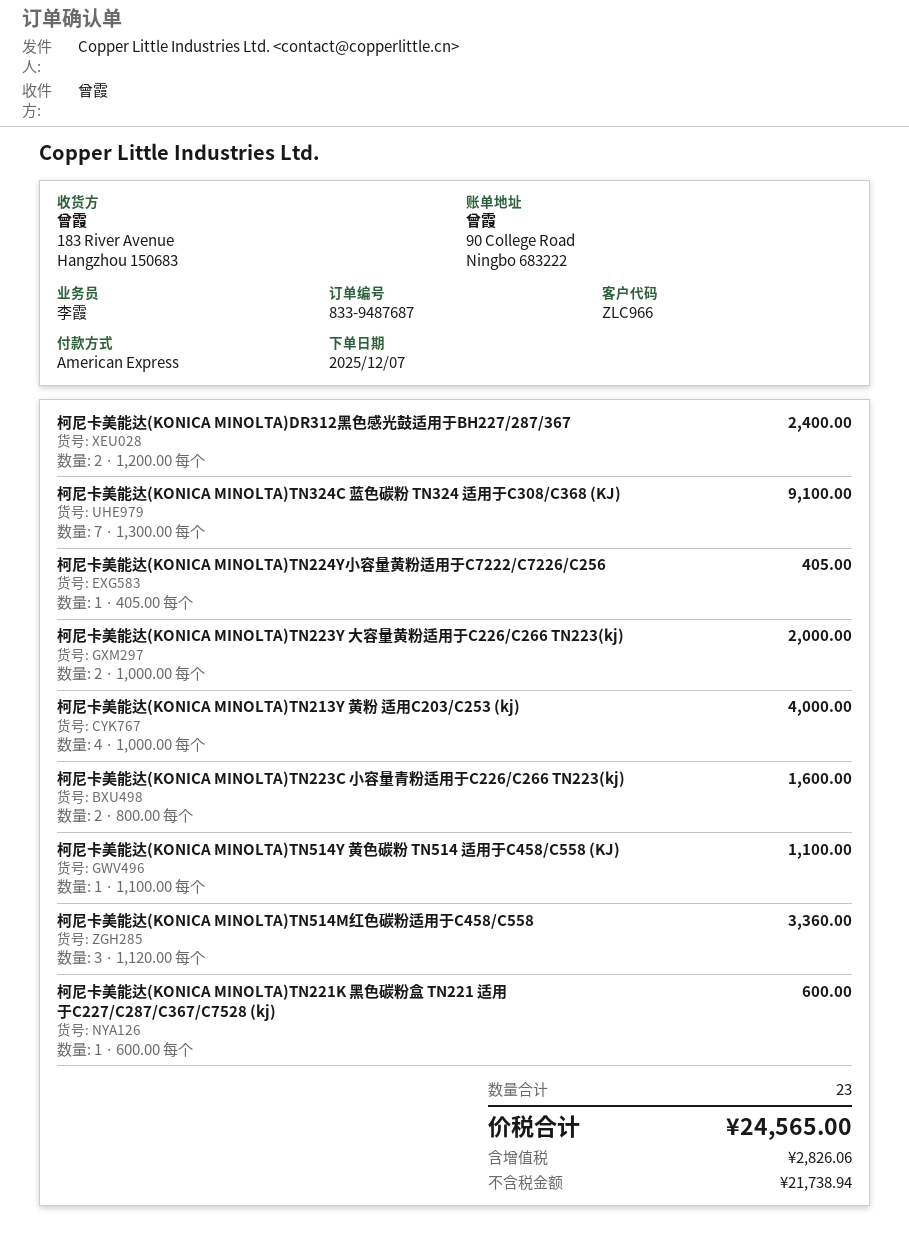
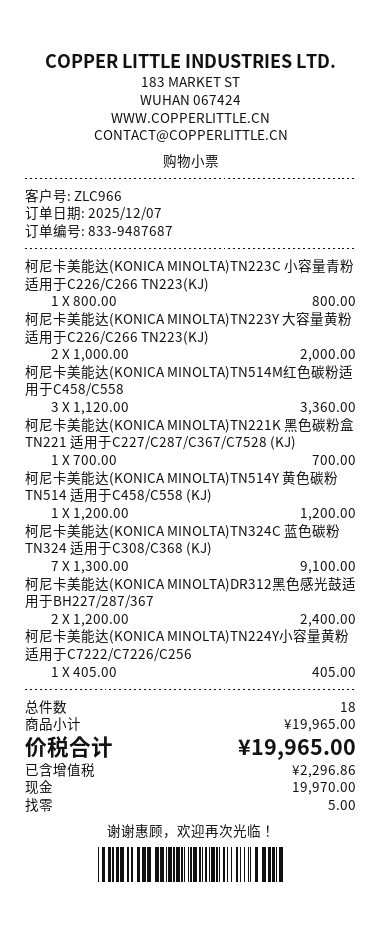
payment method: American Express -> cash
柯尼卡美能达(KONICA MINOLTA)TN213Y 黄粉 适用C203/C253 (kj): 4 x 1000.00 = 4000.00 -> none
柯尼卡美能达(KONICA MINOLTA)TN223C 小容量青粉适用于C226/C266 TN223(kj): 2 x 800.00 = 1600.00 -> 1 x 800.00 = 800.00
柯尼卡美能达(KONICA MINOLTA)TN514Y 黄色碳粉 TN514 适用于C458/C558 (KJ): 1 x 1100.00 = 1100.00 -> 1 x 1200.00 = 1200.00
柯尼卡美能达(KONICA MINOLTA)TN221K 黑色碳粉盒 TN221 适用于C227/C287/C367/C7528 (kj): 1 x 600.00 = 600.00 -> 1 x 700.00 = 700.00
total quantity: 23 -> 18
tax: 2826.06 -> 2296.86
total: 24565.00 -> 19965.00

